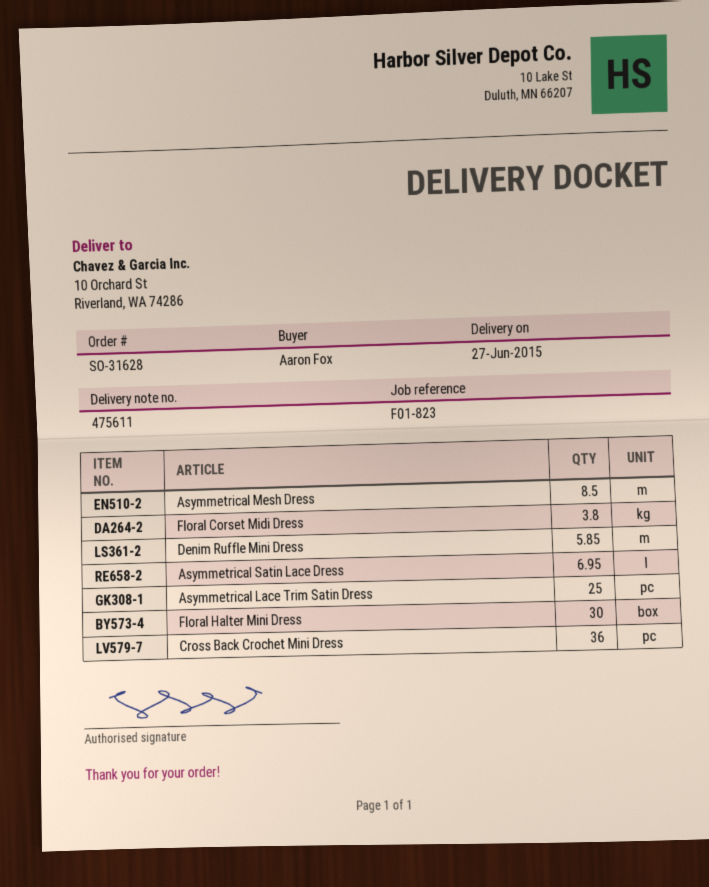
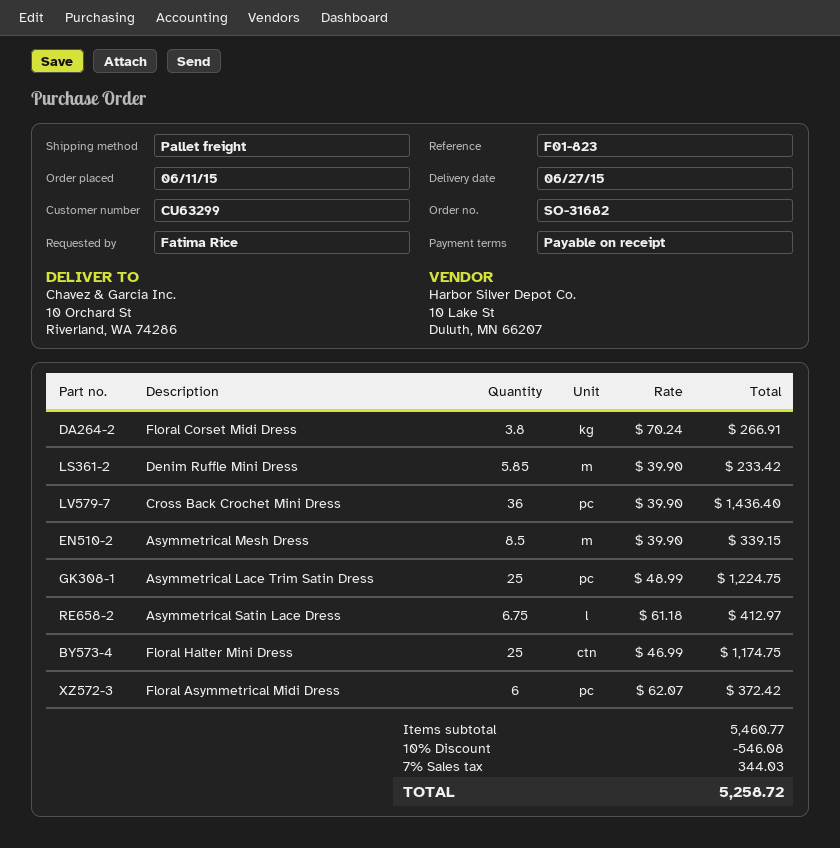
order number: SO-31628 -> SO-31682
ordered by: Aaron Fox -> Fatima Rice
Asymmetrical Satin Lace Dress: 6.95 -> 6.75
Floral Halter Mini Dress: 30 -> 25
Floral Asymmetrical Midi Dress: none -> 6

